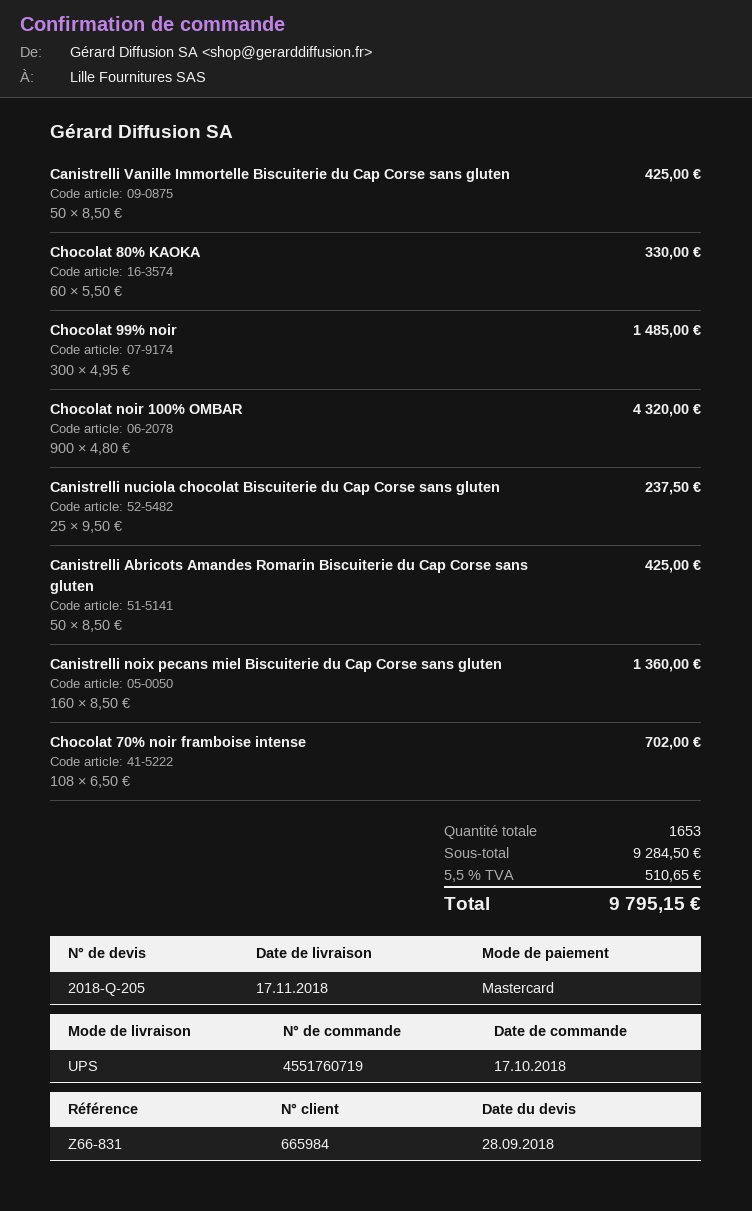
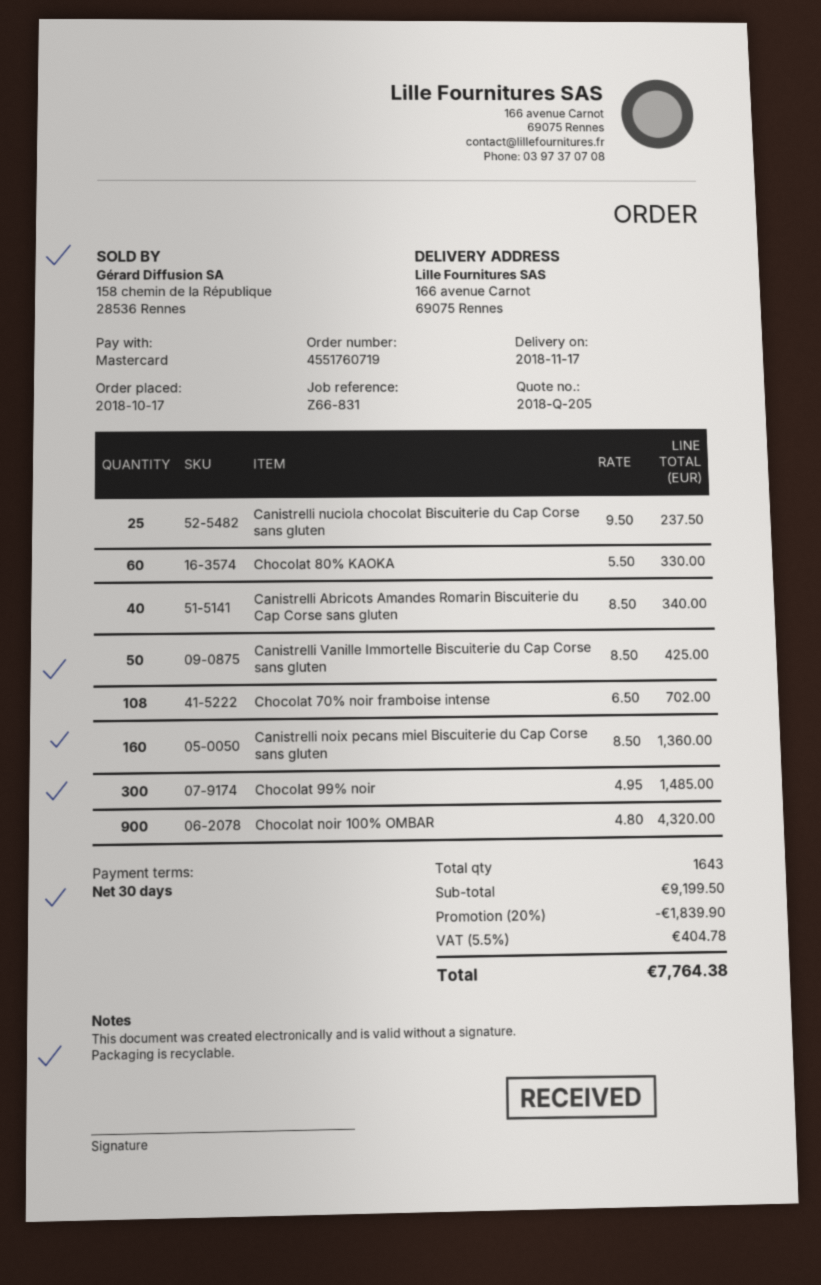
Canistrelli Abricots Amandes Romarin Biscuiterie du Cap Corse sans gluten: 50 x 8.50 = 425.00 -> 40 x 8.50 = 340.00
total quantity: 1653 -> 1643
subtotal: 9284.50 -> 9199.50
discount: none -> 20% = 1839.90
tax: 5.5% = 510.65 -> 5.5% = 404.78
total: 9795.15 -> 7764.38

